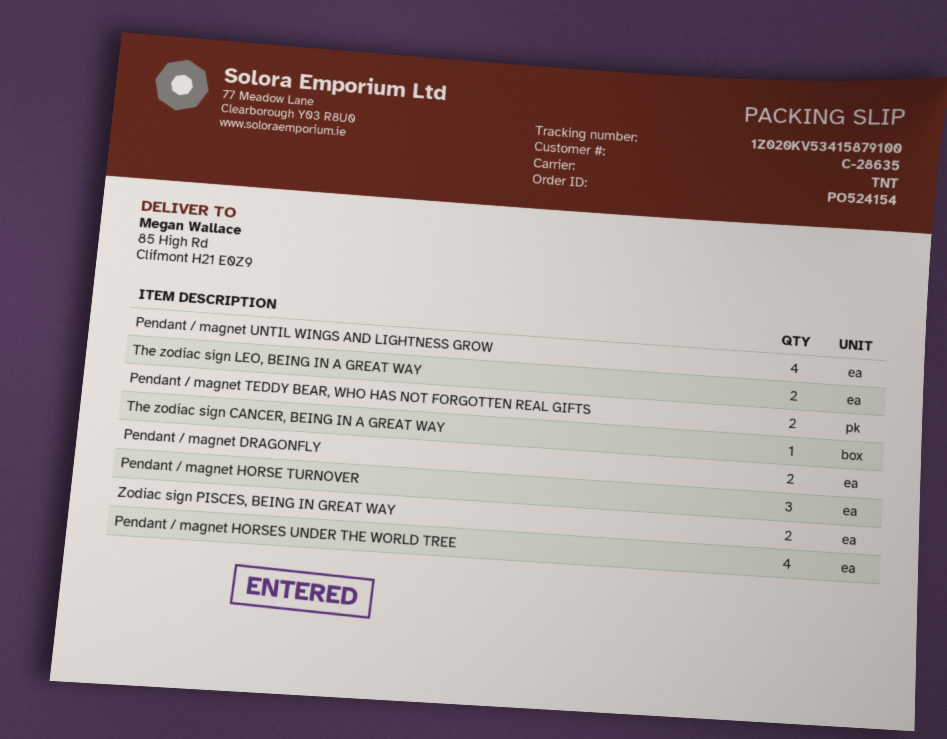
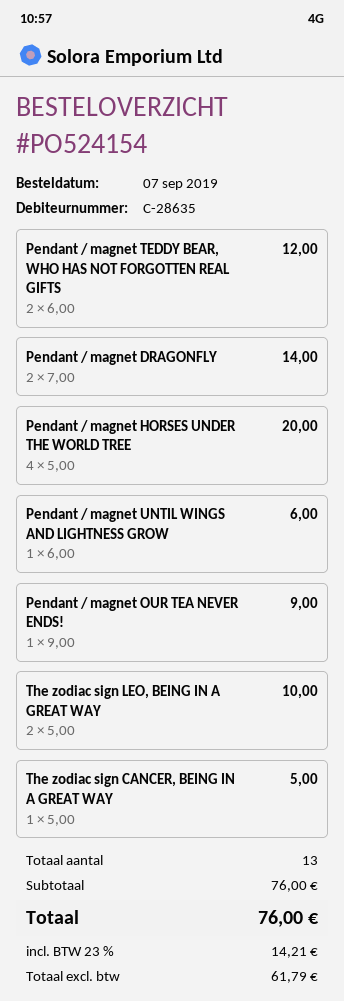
Pendant / magnet UNTIL WINGS AND LIGHTNESS GROW: 4 -> 1
Pendant / magnet HORSE TURNOVER: 3 -> none
Zodiac sign PISCES, BEING IN GREAT WAY: 2 -> none
Pendant / magnet OUR TEA NEVER ENDS!: none -> 1

